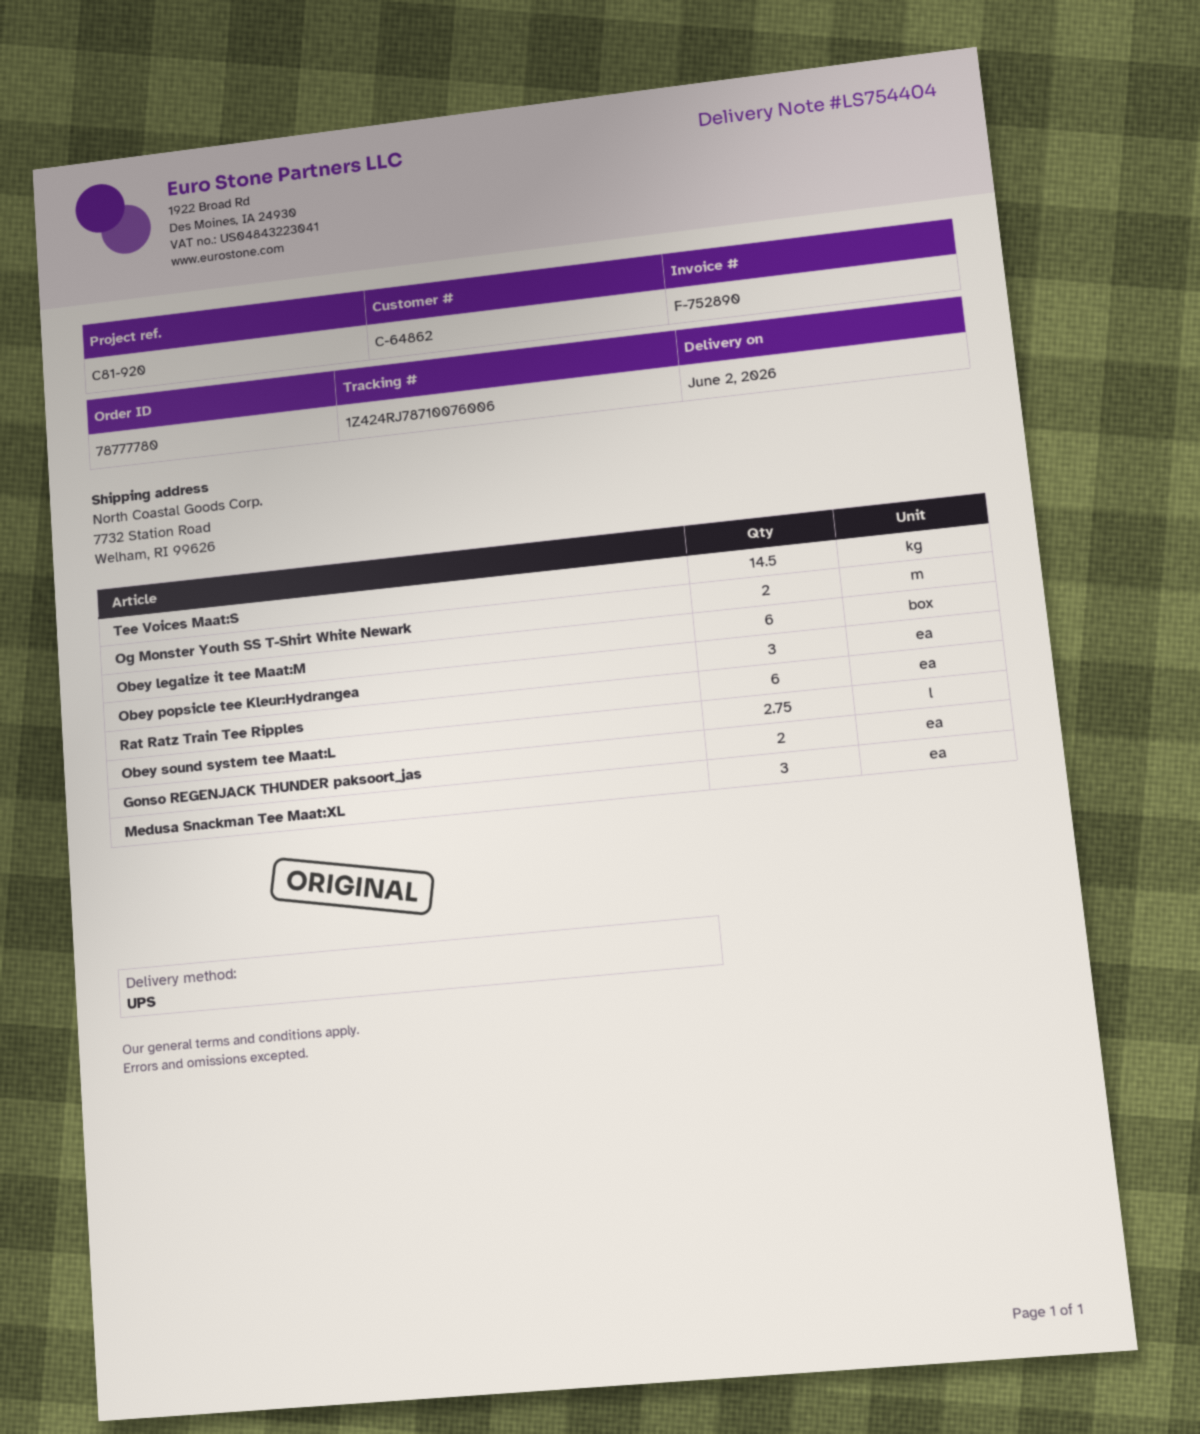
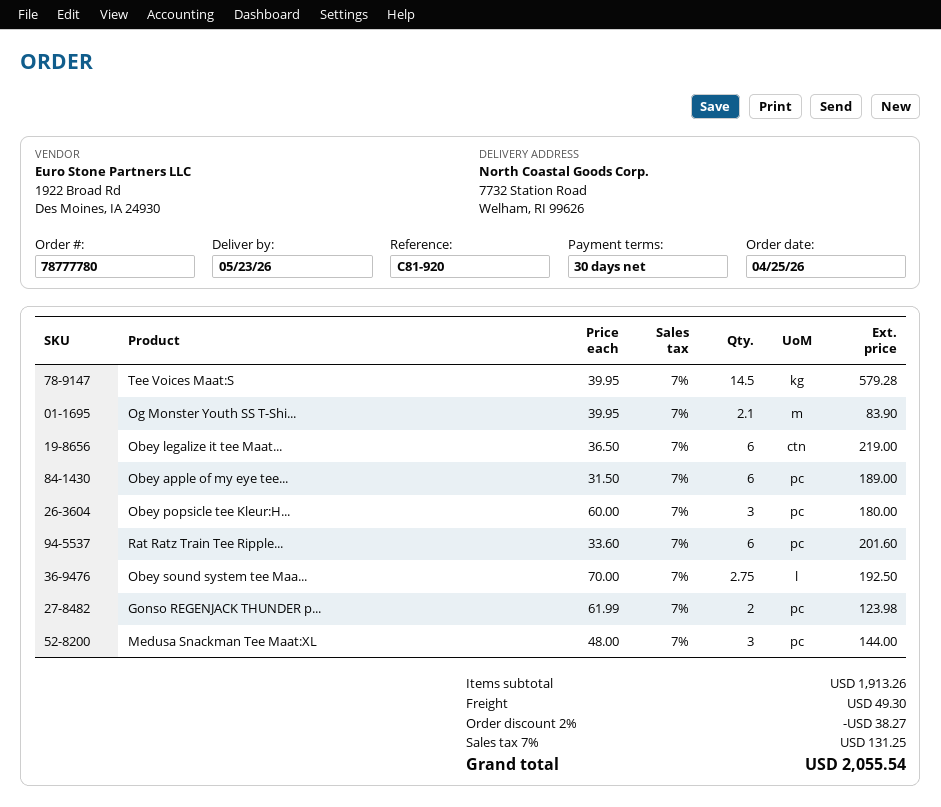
delivery date: 2026-06-02 -> 2026-05-23
Og Monster Youth SS T-Shirt White Newark: 2 -> 2.1
Obey apple of my eye tee...: none -> 6

